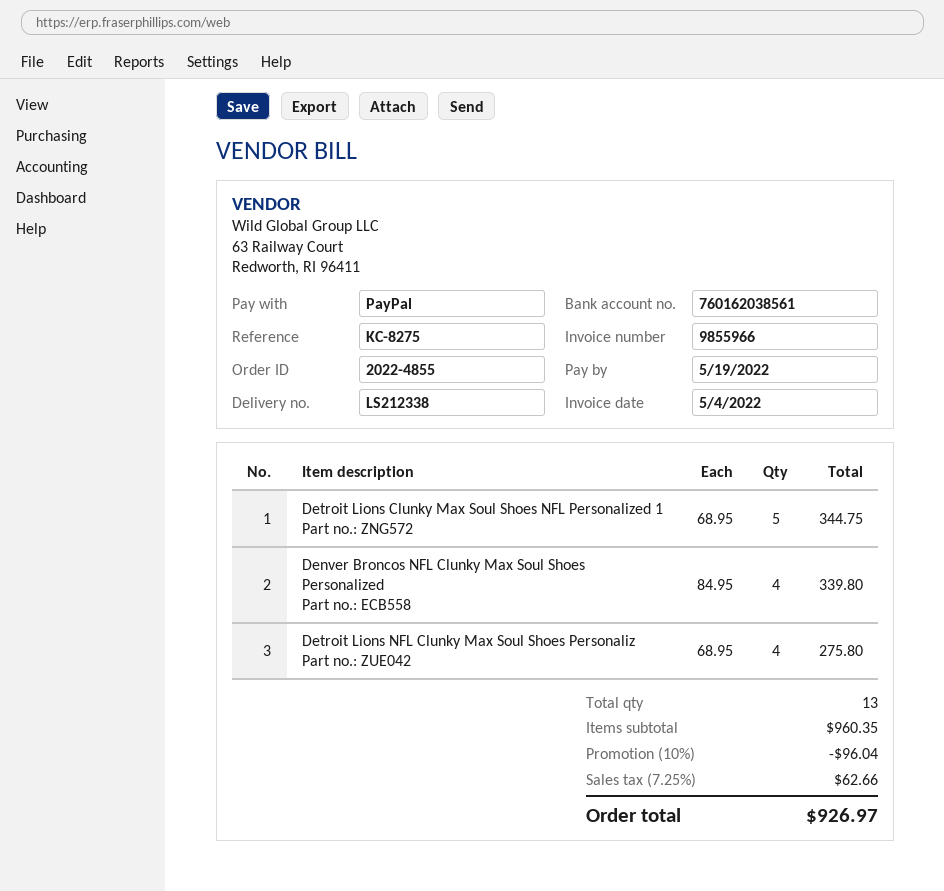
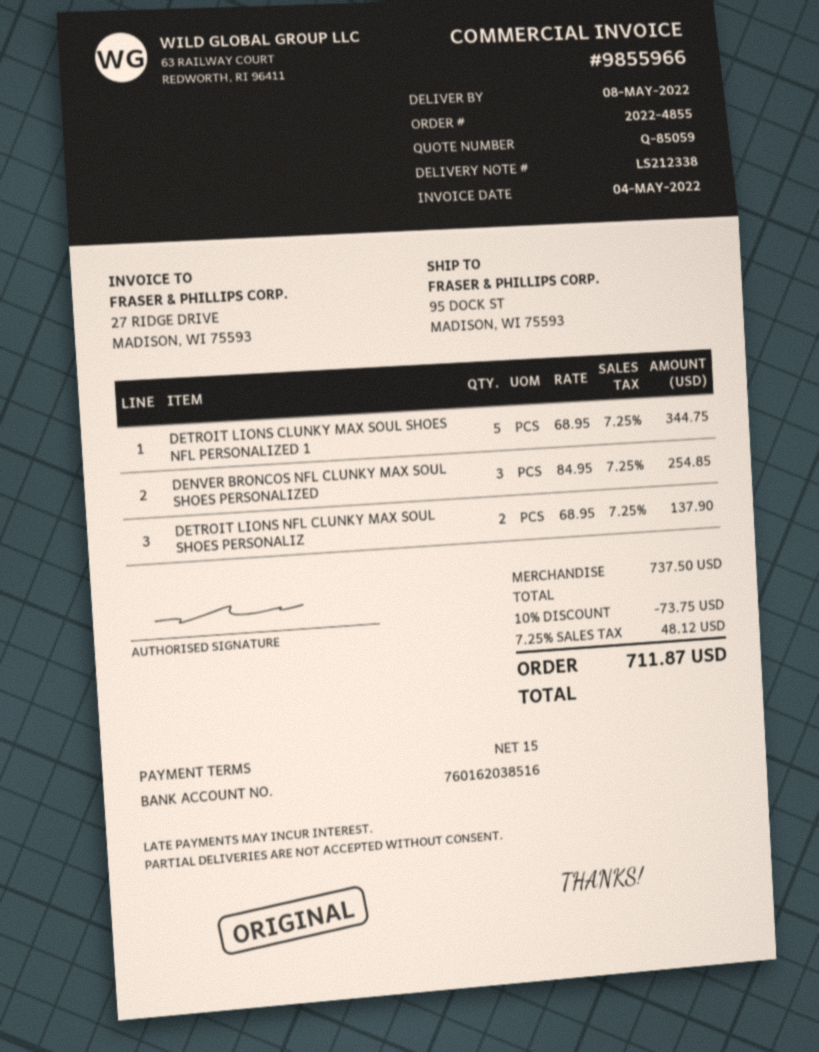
bank account: 760162038561 -> 760162038516
Denver Broncos NFL Clunky Max Soul Shoes Personalized: 4 x 84.95 = 339.80 -> 3 x 84.95 = 254.85
Detroit Lions NFL Clunky Max Soul Shoes Personaliz: 4 x 68.95 = 275.80 -> 2 x 68.95 = 137.90
subtotal: 960.35 -> 737.50
discount: 10% = 96.04 -> 10% = 73.75
tax: 7.25% = 62.66 -> 7.25% = 48.12
total: 926.97 -> 711.87

